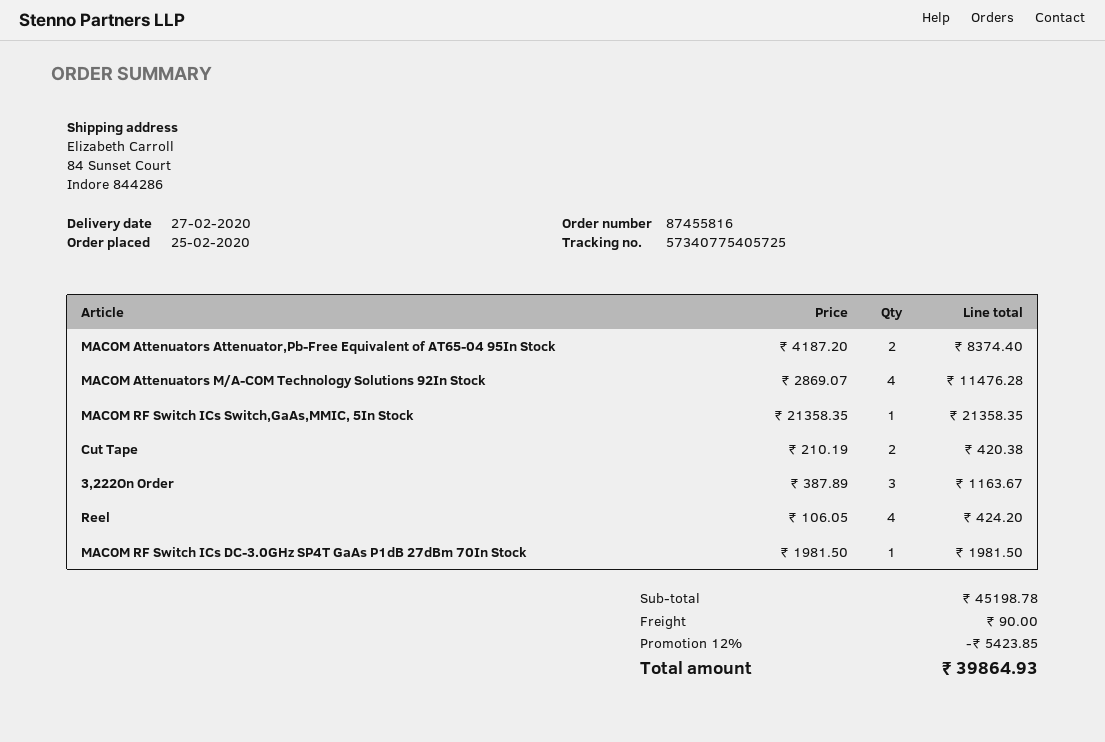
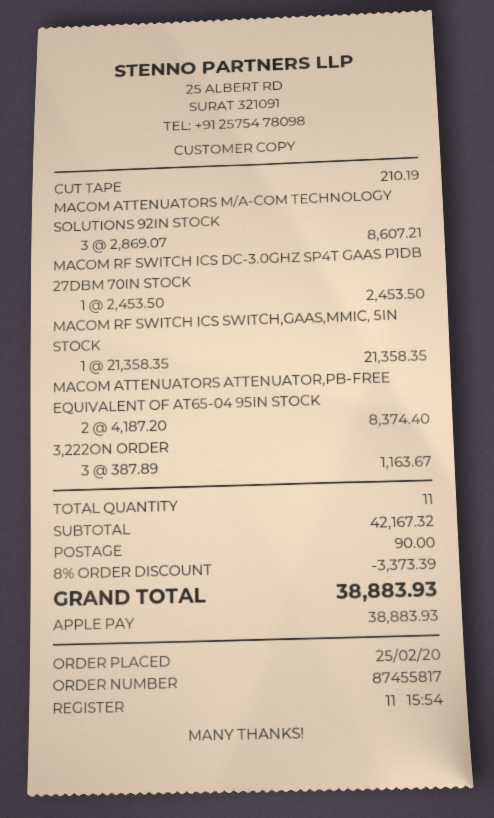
order number: 87455816 -> 87455817
MACOM Attenuators M/A-COM Technology Solutions 92In Stock: 4 x 2869.07 = 11476.28 -> 3 x 2869.07 = 8607.21
Cut Tape: 2 x 210.19 = 420.38 -> 1 x 210.19 = 210.19
Reel: 4 x 106.05 = 424.20 -> none
MACOM RF Switch ICs DC-3.0GHz SP4T GaAs P1dB 27dBm 70In Stock: 1 x 1981.50 = 1981.50 -> 1 x 2453.50 = 2453.50
subtotal: 45198.78 -> 42167.32
discount: 12% = 5423.85 -> 8% = 3373.39
total: 39864.93 -> 38883.93

